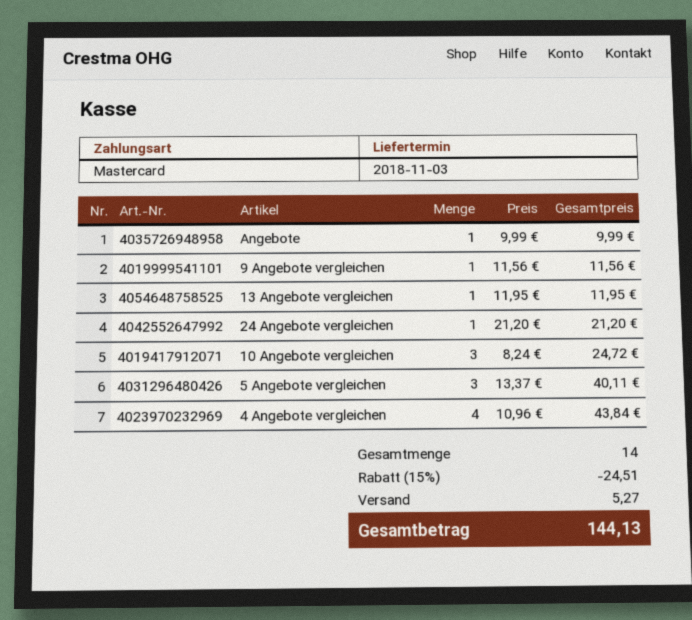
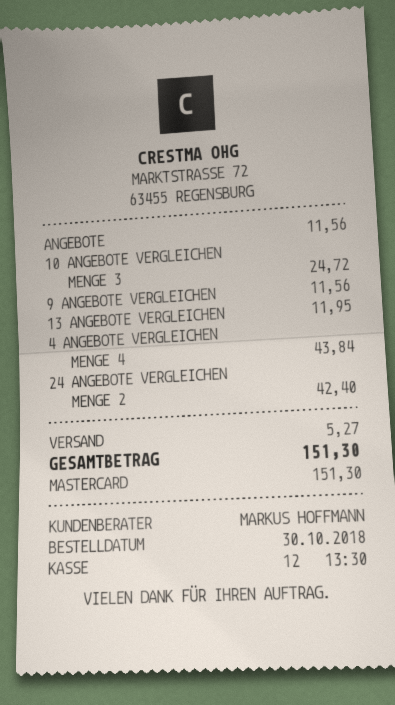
Angebote: 1 for 9.99 -> 1 for 11.56
24 Angebote vergleichen: 1 for 21.20 -> 2 for 42.40
5 Angebote vergleichen: 3 for 40.11 -> none
discount: 15% = 24.51 -> none
total: 144.13 -> 151.30

